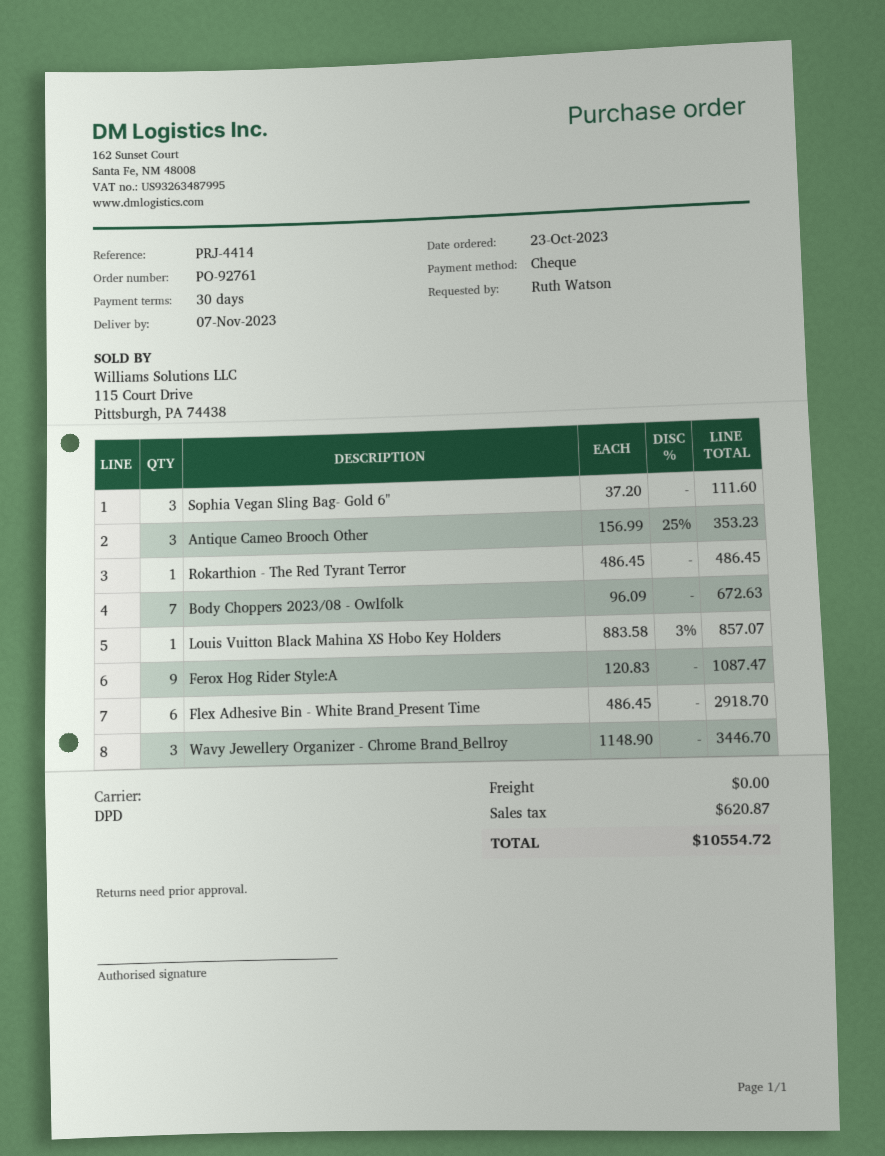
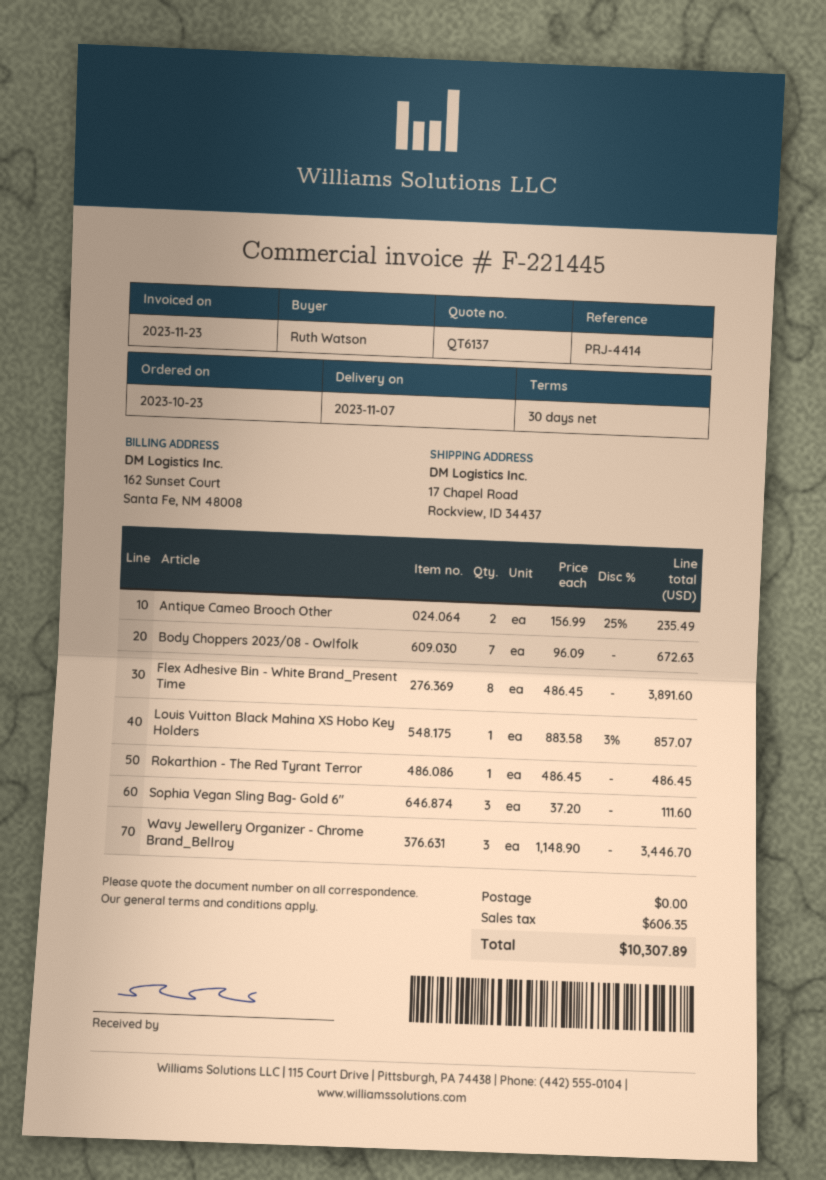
Antique Cameo Brooch Other: 3 x 156.99 - 25% = 353.23 -> 2 x 156.99 - 25% = 235.49
Ferox Hog Rider Style:A: 9 x 120.83 = 1087.47 -> none
Flex Adhesive Bin - White Brand_Present Time: 6 x 486.45 = 2918.70 -> 8 x 486.45 = 3891.60
tax: 620.87 -> 606.35
total: 10554.72 -> 10307.89

